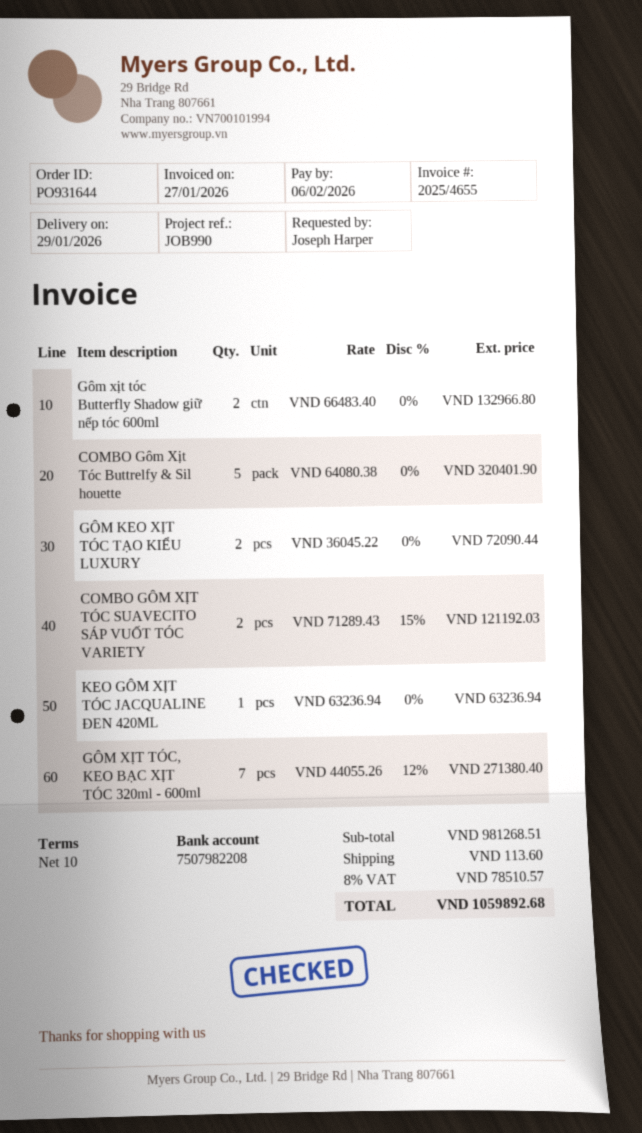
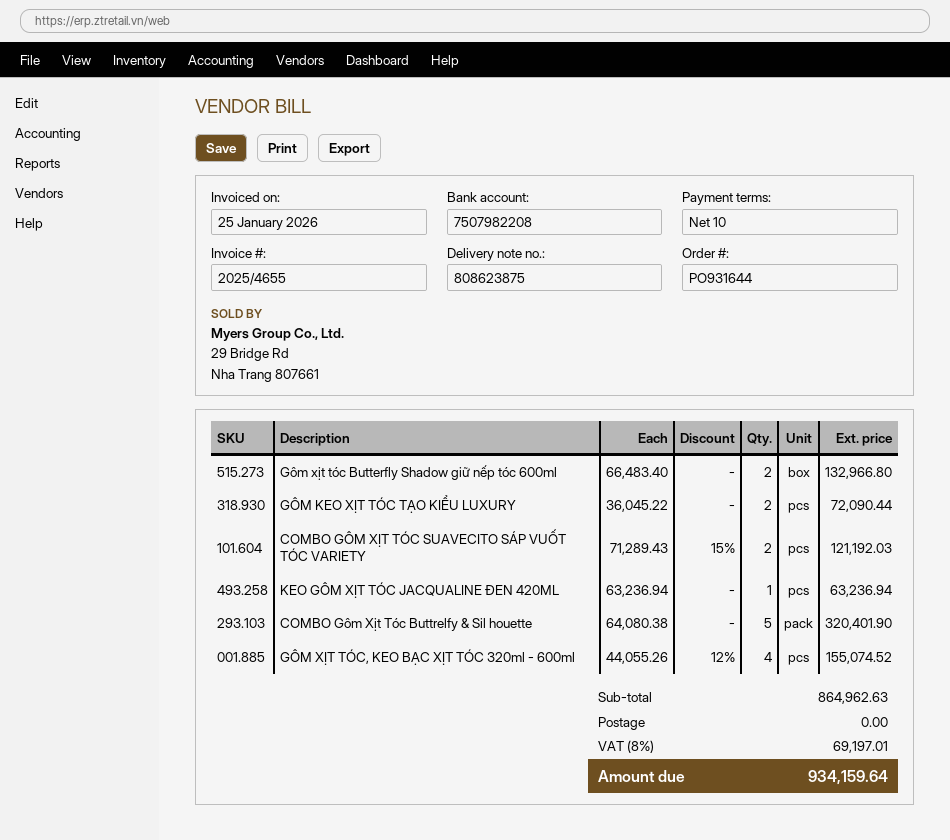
invoice date: 2026-01-27 -> 2026-01-25
GÔM XỊT TÓC, KEO BẠC XỊT TÓC 320ml - 600ml: 7 x 44055.26 - 12% = 271380.40 -> 4 x 44055.26 - 12% = 155074.52
subtotal: 981268.51 -> 864962.63
shipping: 113.60 -> 0.00
tax: 8% = 78510.57 -> 8% = 69197.01
total: 1059892.68 -> 934159.64

